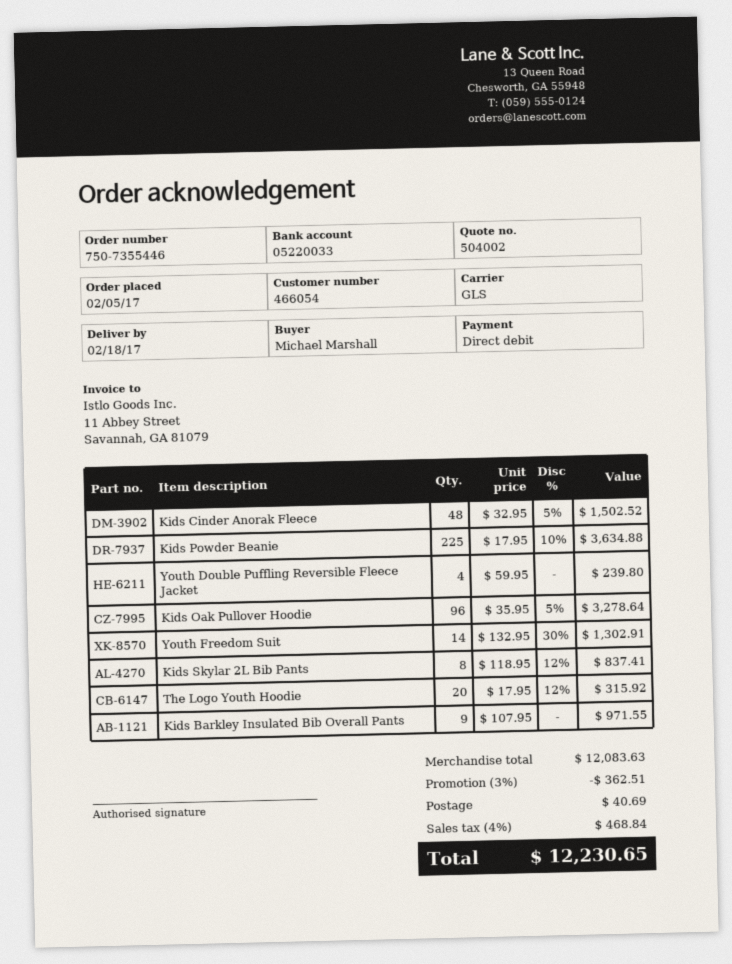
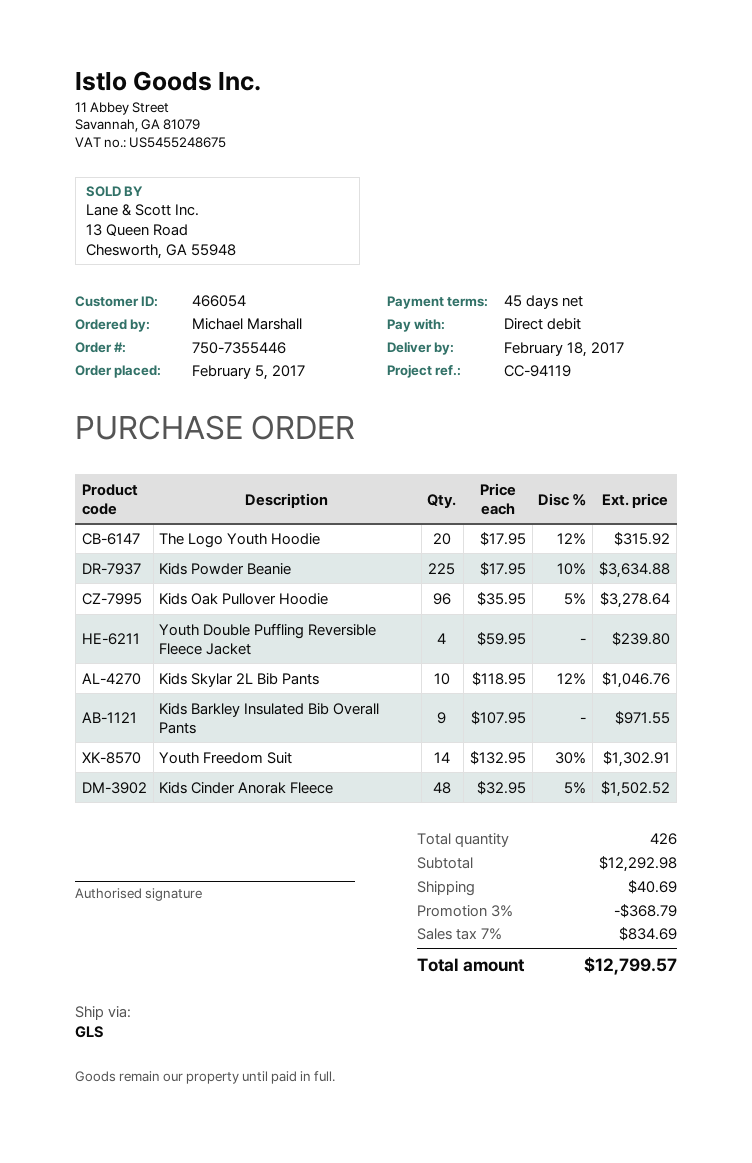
Kids Skylar 2L Bib Pants: 8 x 118.95 - 12% = 837.41 -> 10 x 118.95 - 12% = 1046.76
subtotal: 12083.63 -> 12292.98
discount: 3% = 362.51 -> 3% = 368.79
tax: 4% = 468.84 -> 7% = 834.69
total: 12230.65 -> 12799.57

